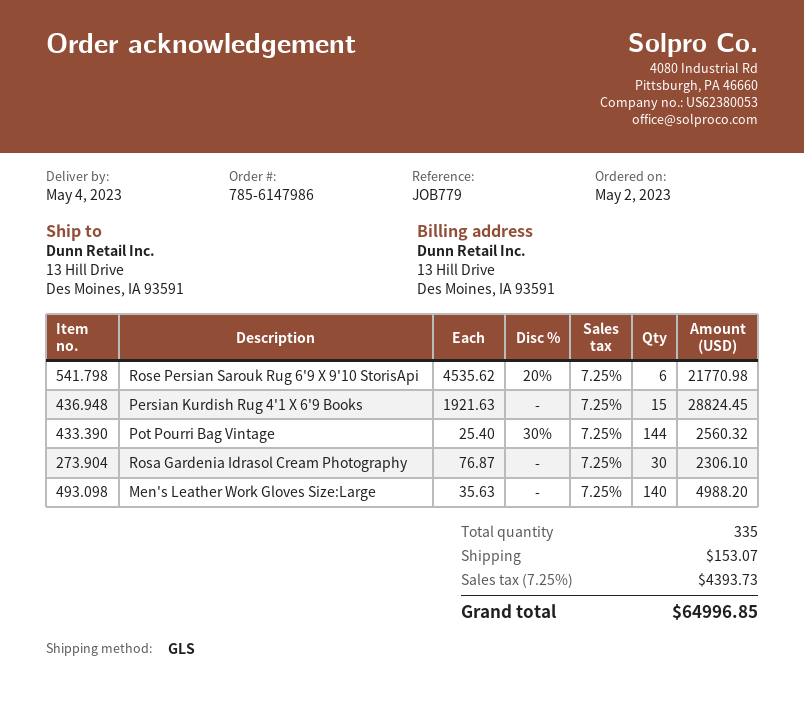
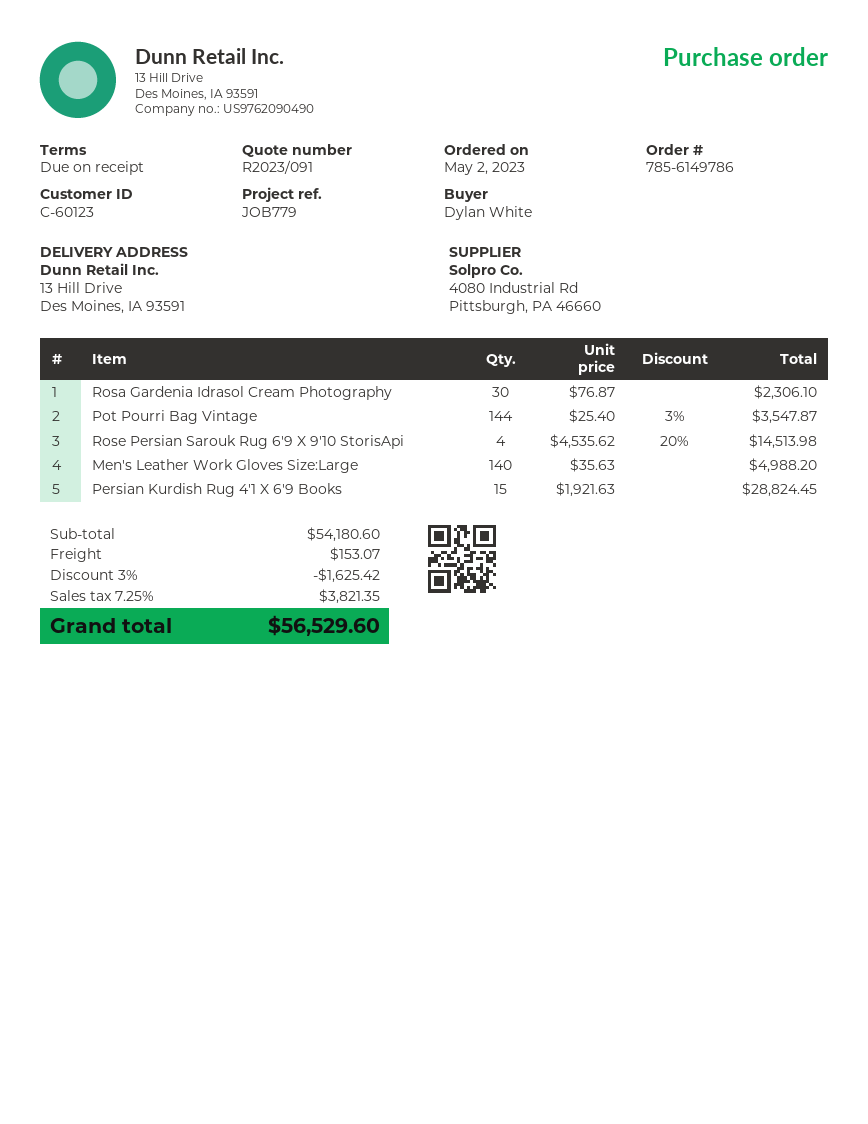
order number: 785-6147986 -> 785-6149786
Rose Persian Sarouk Rug 6'9 X 9'10 StorisApi: 6 x 4535.62 - 20% = 21770.98 -> 4 x 4535.62 - 20% = 14513.98
Pot Pourri Bag Vintage: 144 x 25.40 - 30% = 2560.32 -> 144 x 25.40 - 3% = 3547.87
discount: none -> 3% = 1625.42
tax: 7.25% = 4393.73 -> 7.25% = 3821.35
total: 64996.85 -> 56529.60

